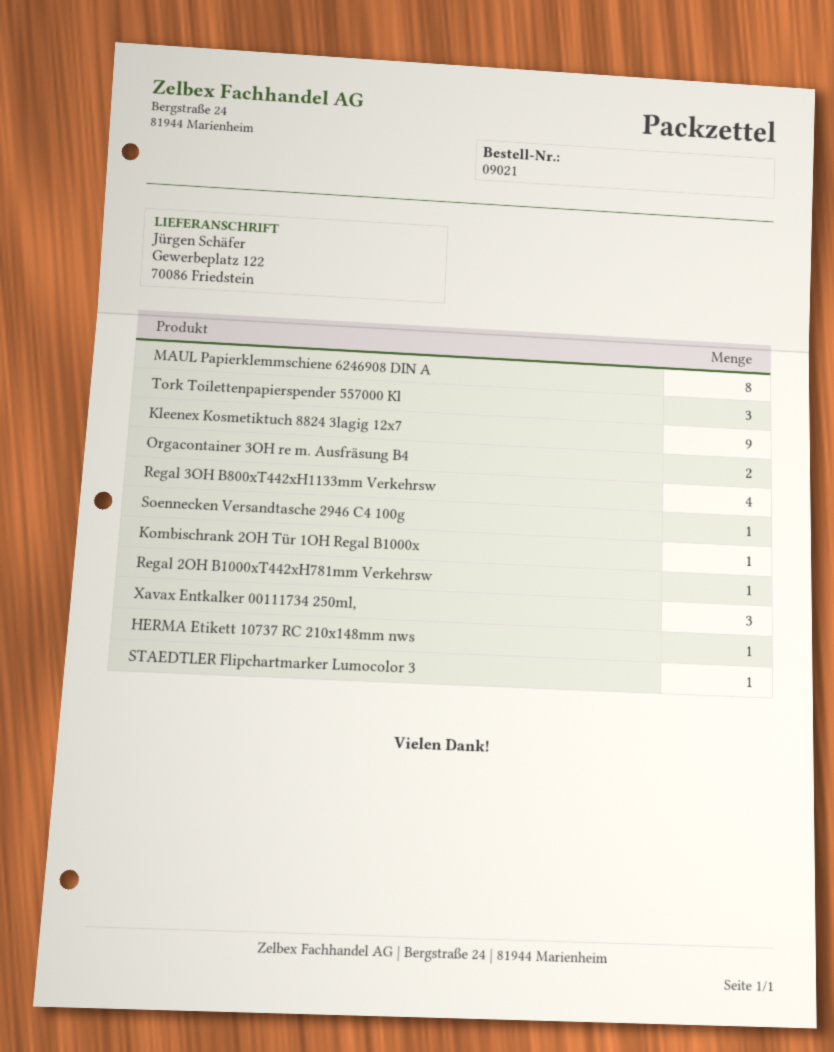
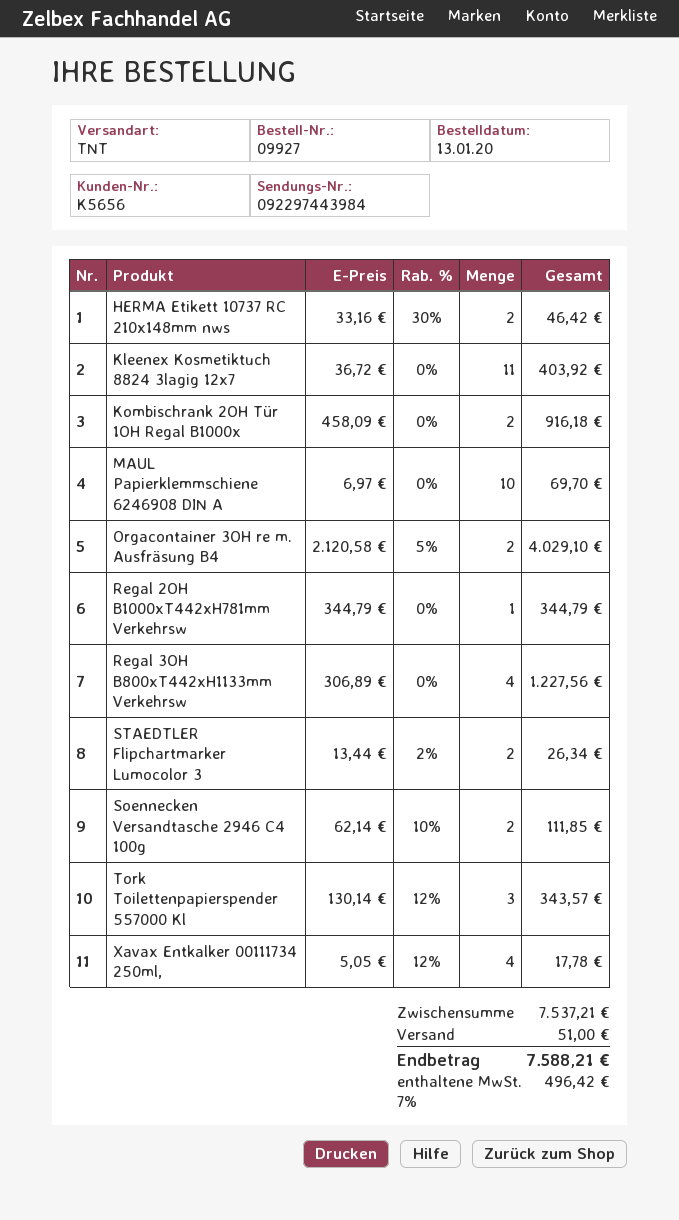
order number: 09021 -> 09927
MAUL Papierklemmschiene 6246908 DIN A: 8 -> 10
Kleenex Kosmetiktuch 8824 3lagig 12x7: 9 -> 11
Soennecken Versandtasche 2946 C4 100g: 1 -> 2
Kombischrank 2OH Tür 1OH Regal B1000x: 1 -> 2
Xavax Entkalker 00111734 250ml,: 3 -> 4
HERMA Etikett 10737 RC 210x148mm nws: 1 -> 2
STAEDTLER Flipchartmarker Lumocolor 3: 1 -> 2

